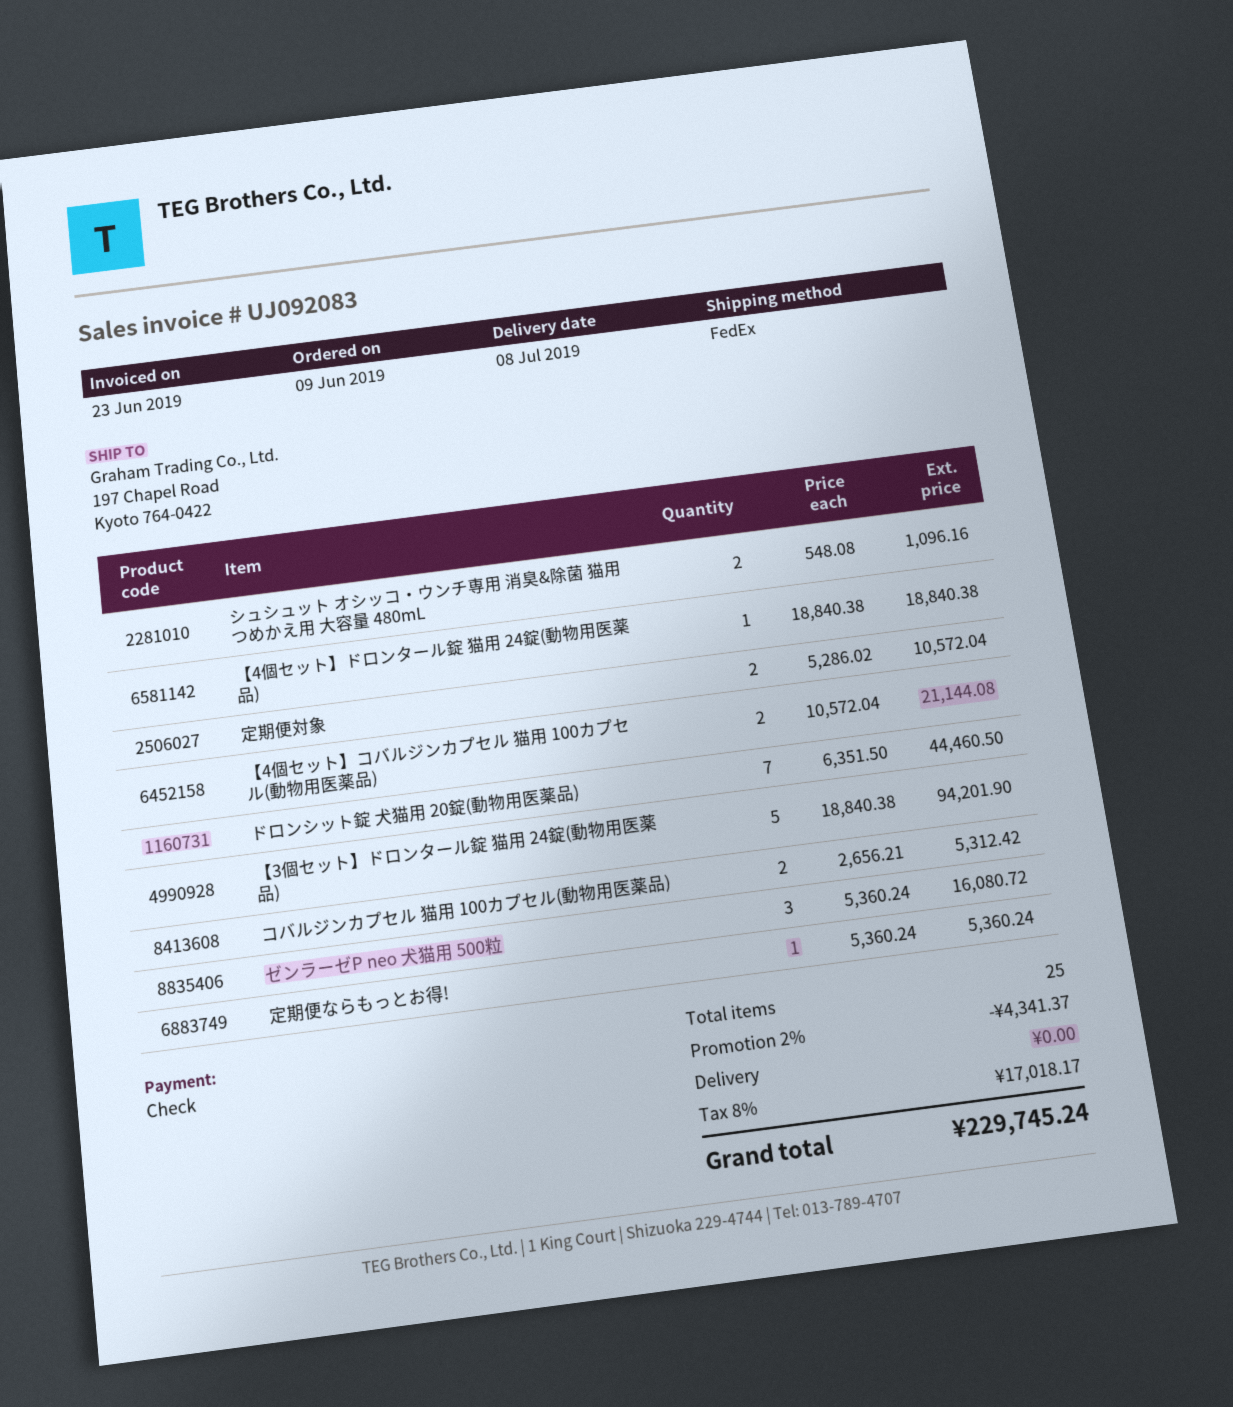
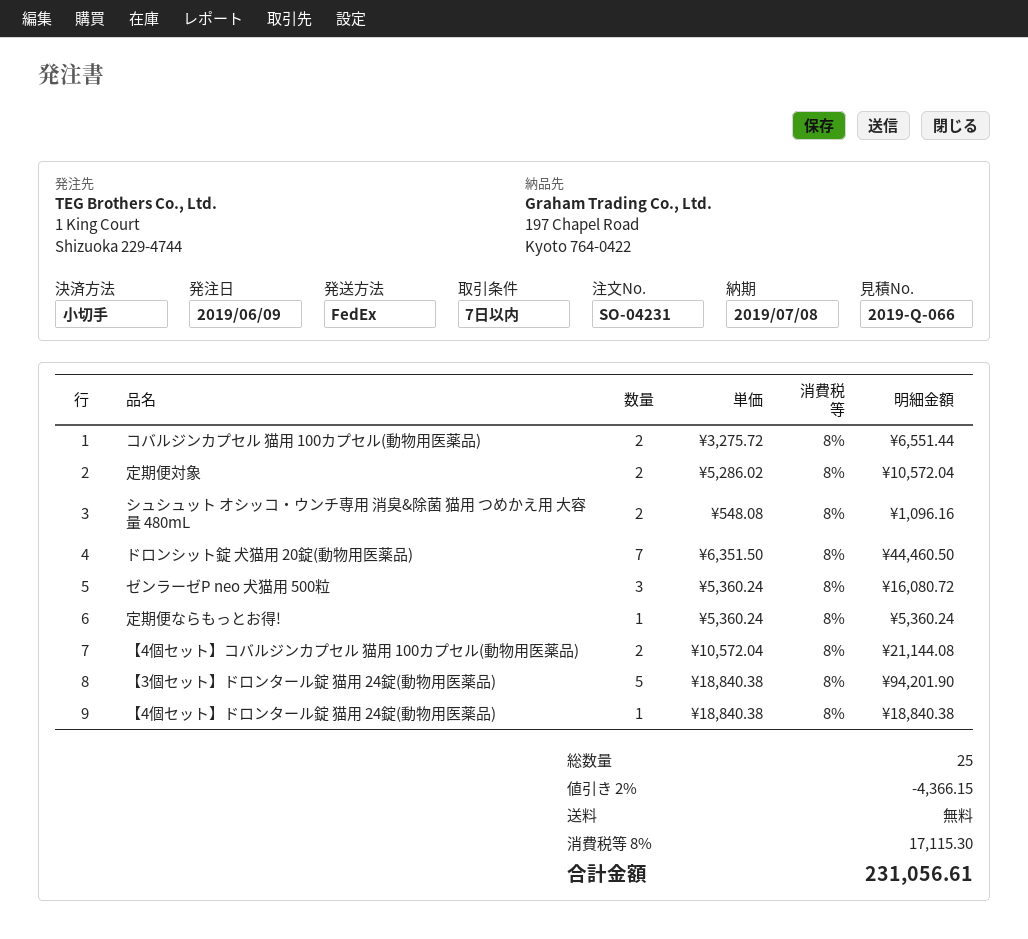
コバルジンカプセル 猫用 100カプセル(動物用医薬品): 2 x 2656.21 = 5312.42 -> 2 x 3275.72 = 6551.44
discount: 2% = 4341.37 -> 2% = 4366.15
tax: 8% = 17018.17 -> 8% = 17115.30
total: 229745.24 -> 231056.61

